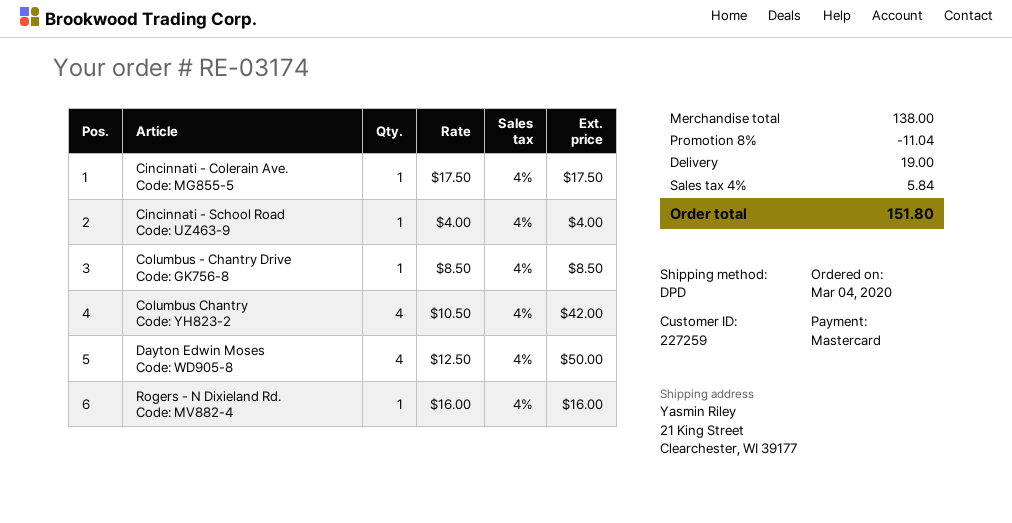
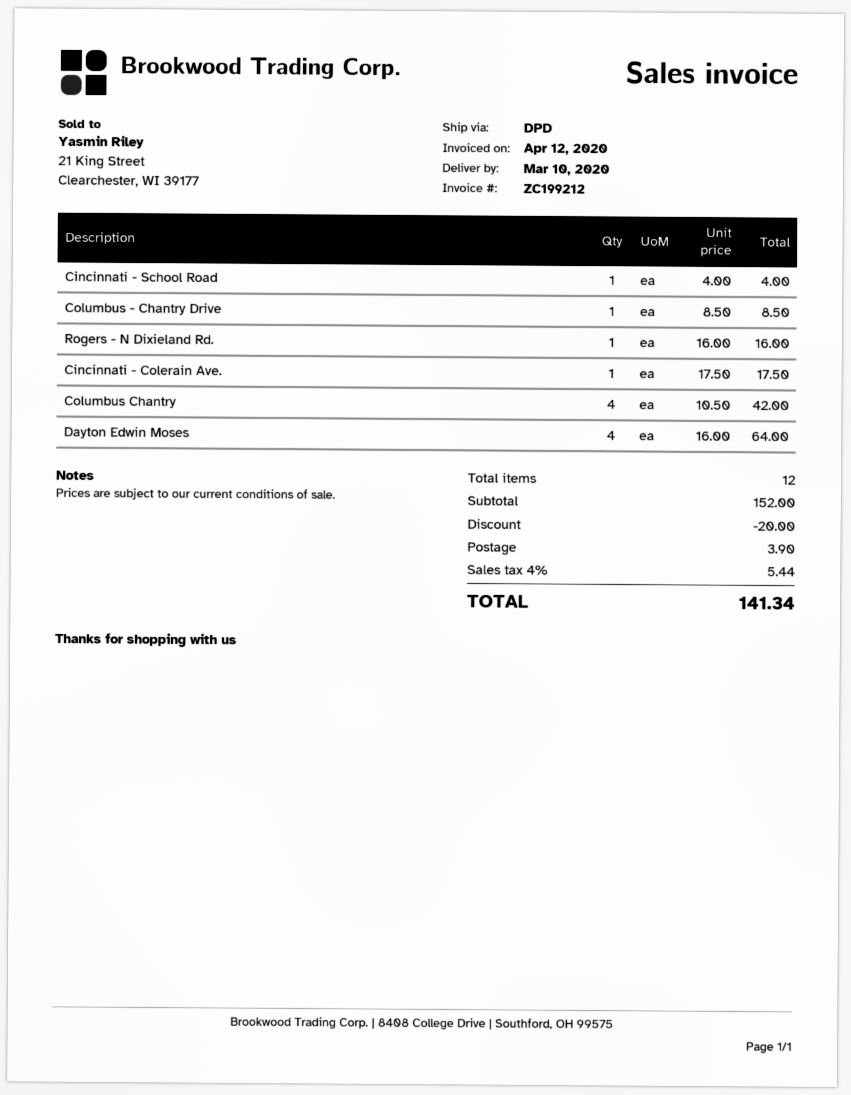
Dayton Edwin Moses: 4 x 12.50 = 50.00 -> 4 x 16.00 = 64.00
subtotal: 138.00 -> 152.00
discount: 11.04 -> 20.00
shipping: 19.00 -> 3.90
tax: 4% = 5.84 -> 4% = 5.44
total: 151.80 -> 141.34

